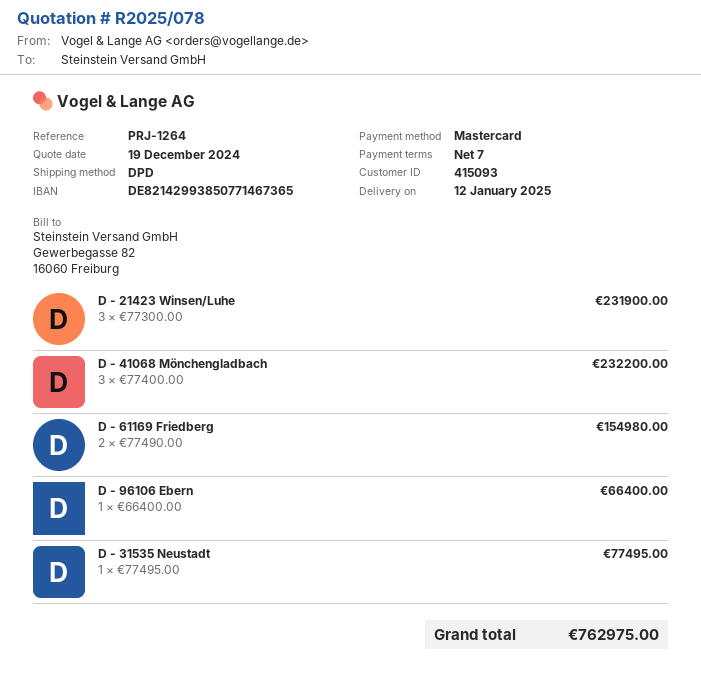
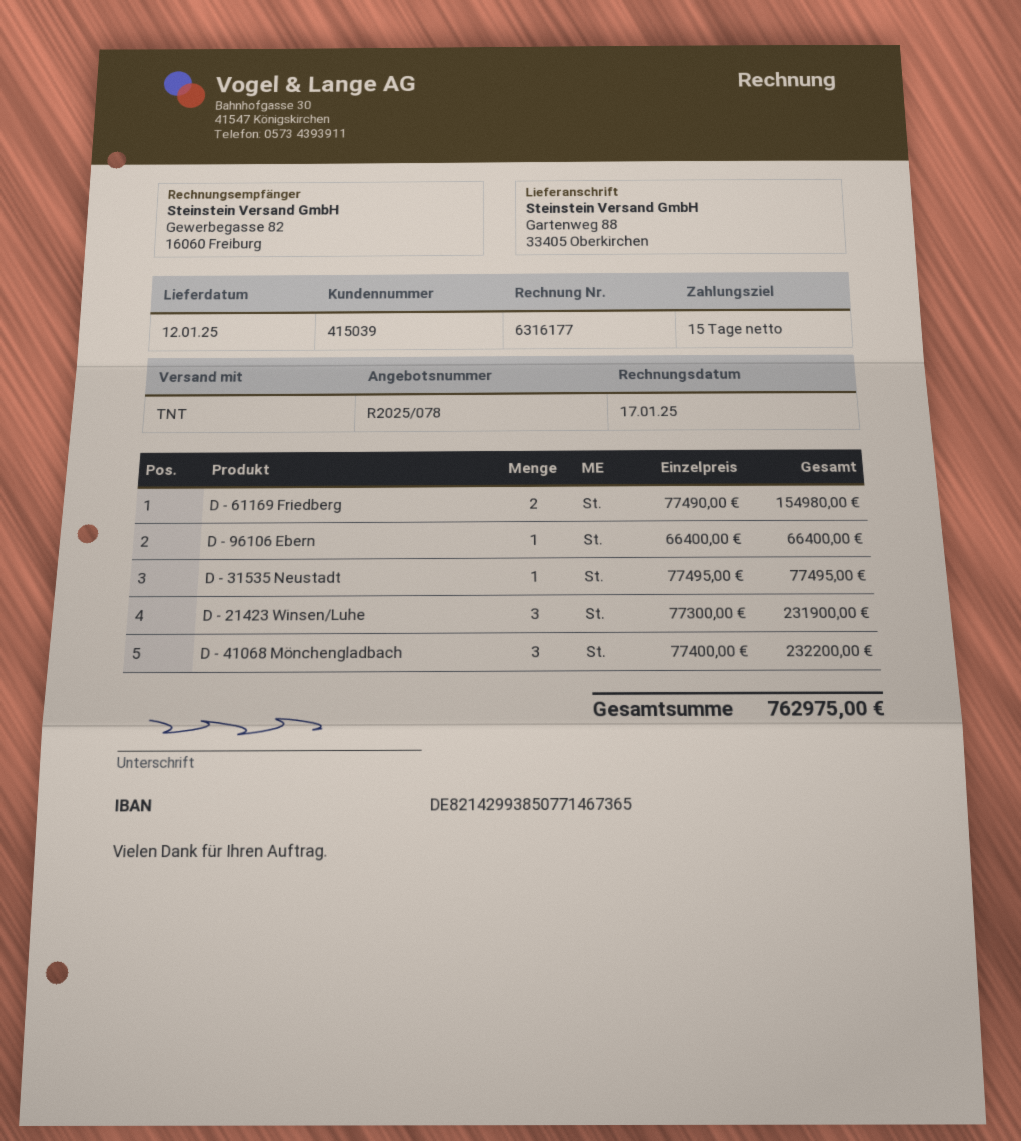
payment terms: 7 days -> 15 days
customer number: 415093 -> 415039
shipping method: DPD -> TNT

